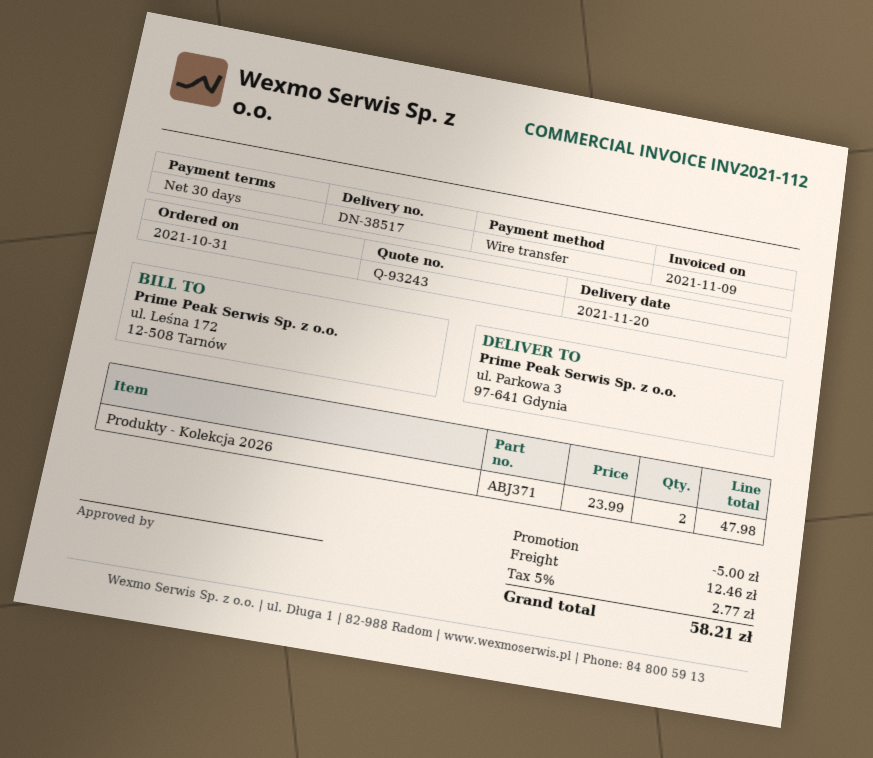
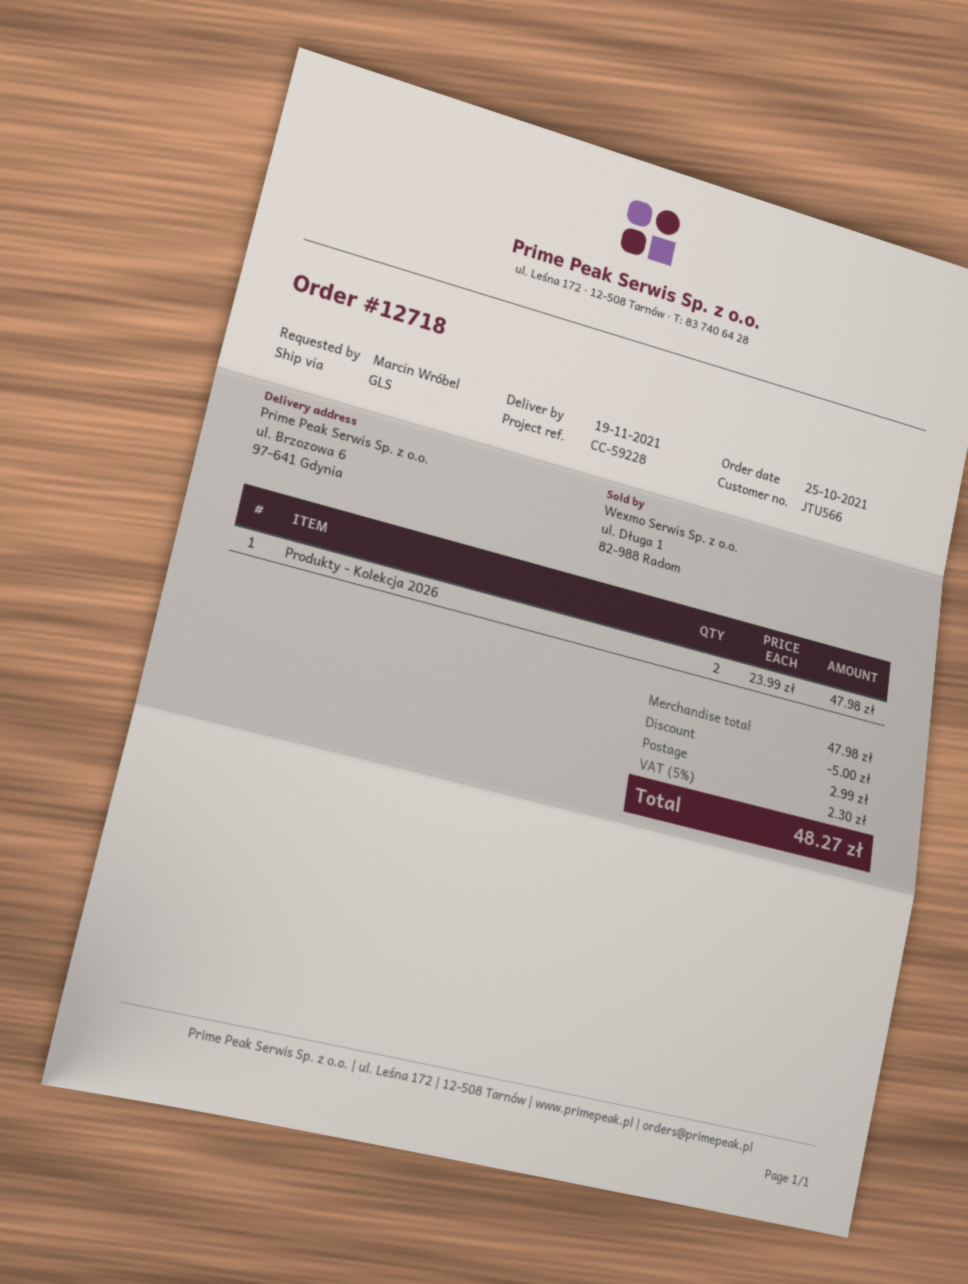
order date: 2021-10-31 -> 2021-10-25
delivery date: 2021-11-20 -> 2021-11-19
ship to: ul. Parkowa 3, 97-641 Gdynia -> ul. Brzozowa 6, 97-641 Gdynia
shipping: 12.46 -> 2.99
tax: 5% = 2.77 -> 5% = 2.30
total: 58.21 -> 48.27

